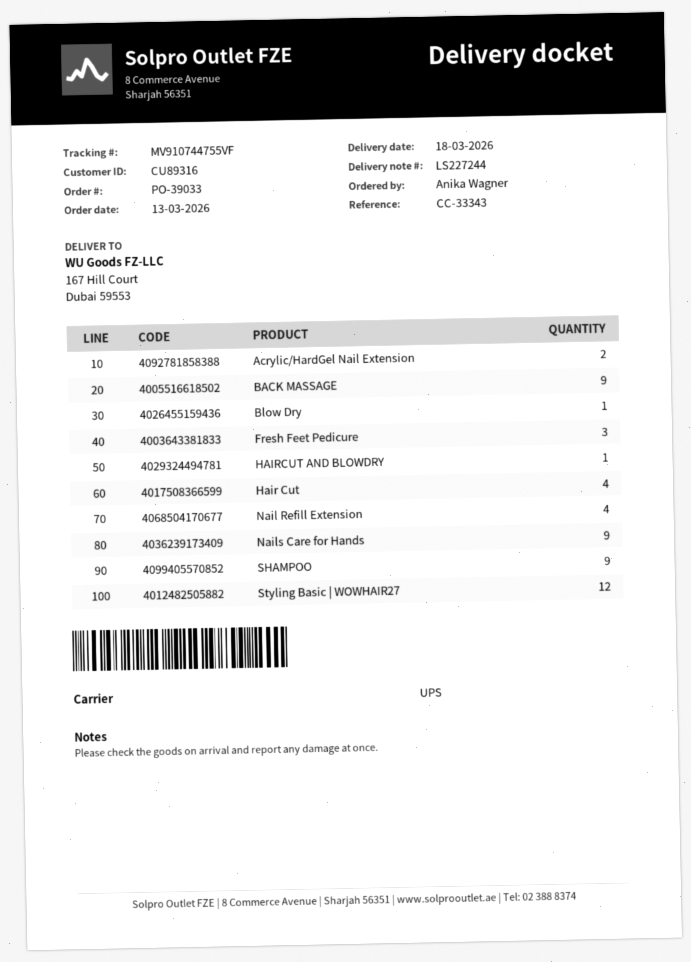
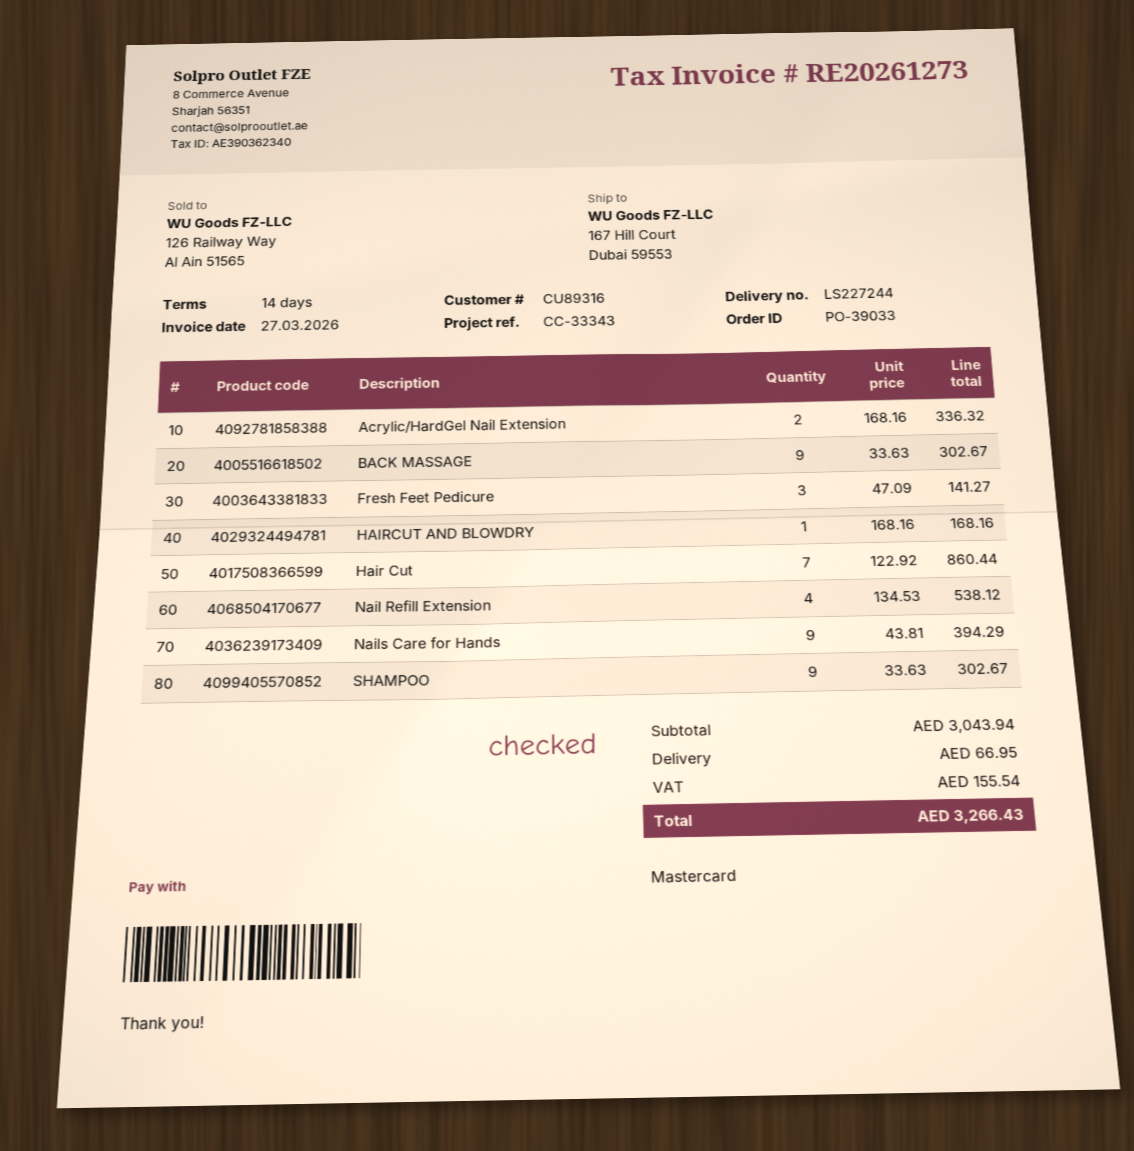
Blow Dry: 1 -> none
Hair Cut: 4 -> 7
Styling Basic | WOWHAIR27: 12 -> none

